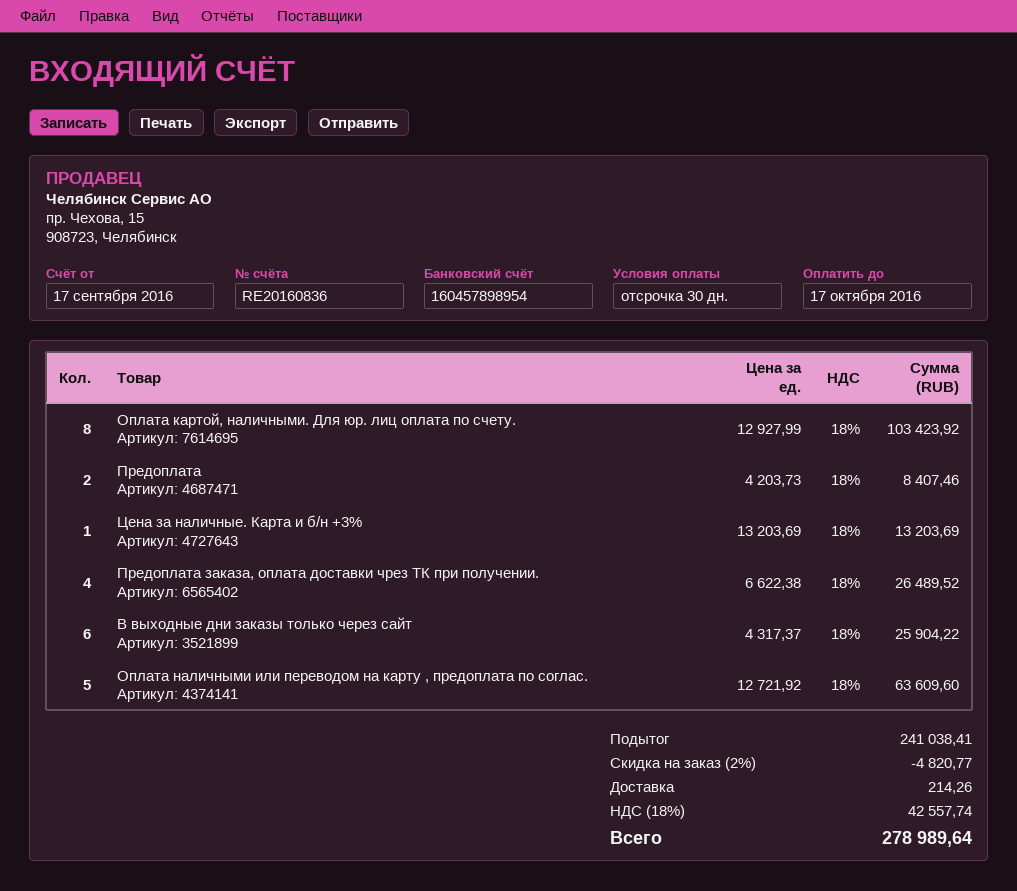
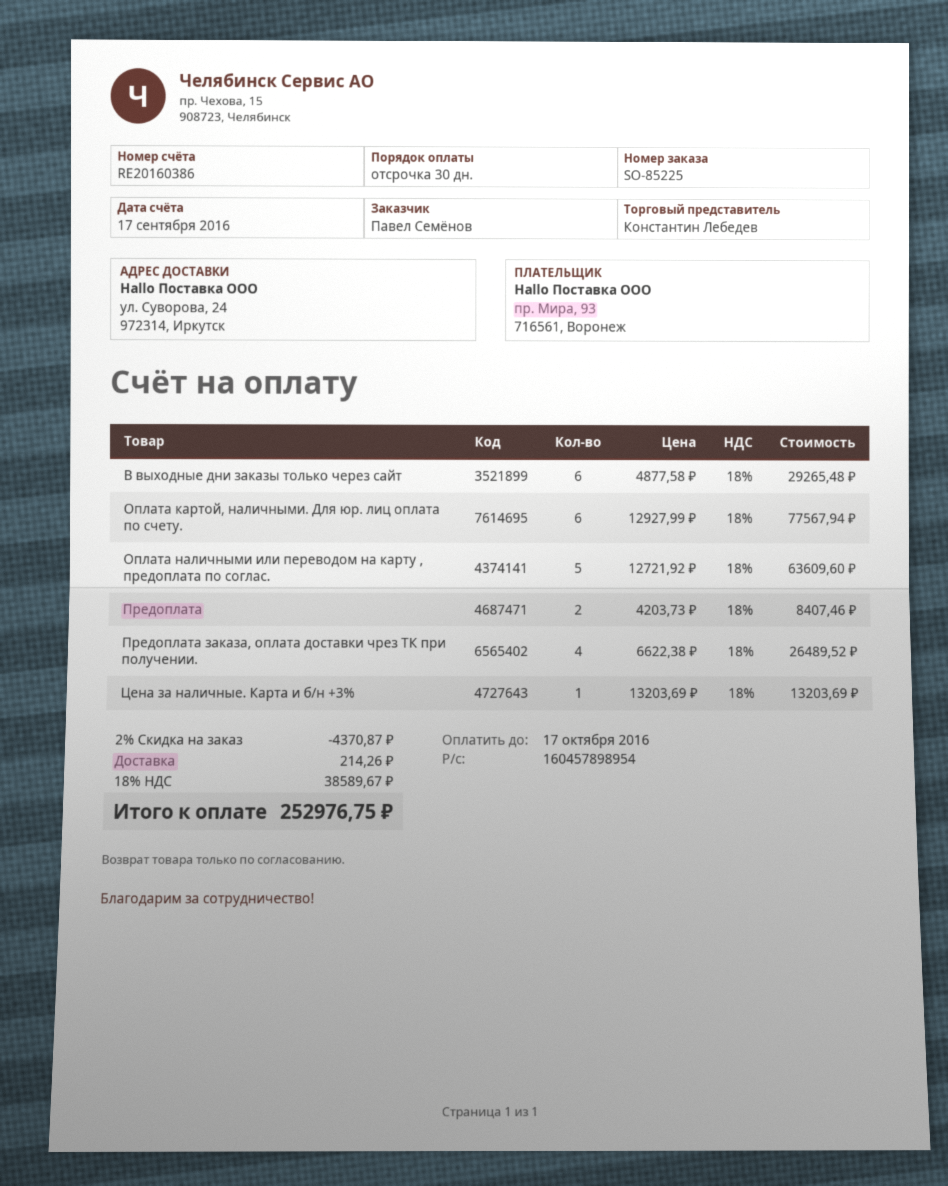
invoice number: RE20160836 -> RE20160386
Оплата картой, наличными. Для юр. лиц оплата по счету.: 8 x 12927.99 = 103423.92 -> 6 x 12927.99 = 77567.94
В выходные дни заказы только через сайт: 6 x 4317.37 = 25904.22 -> 6 x 4877.58 = 29265.48
discount: 2% = 4820.77 -> 2% = 4370.87
tax: 18% = 42557.74 -> 18% = 38589.67
total: 278989.64 -> 252976.75

